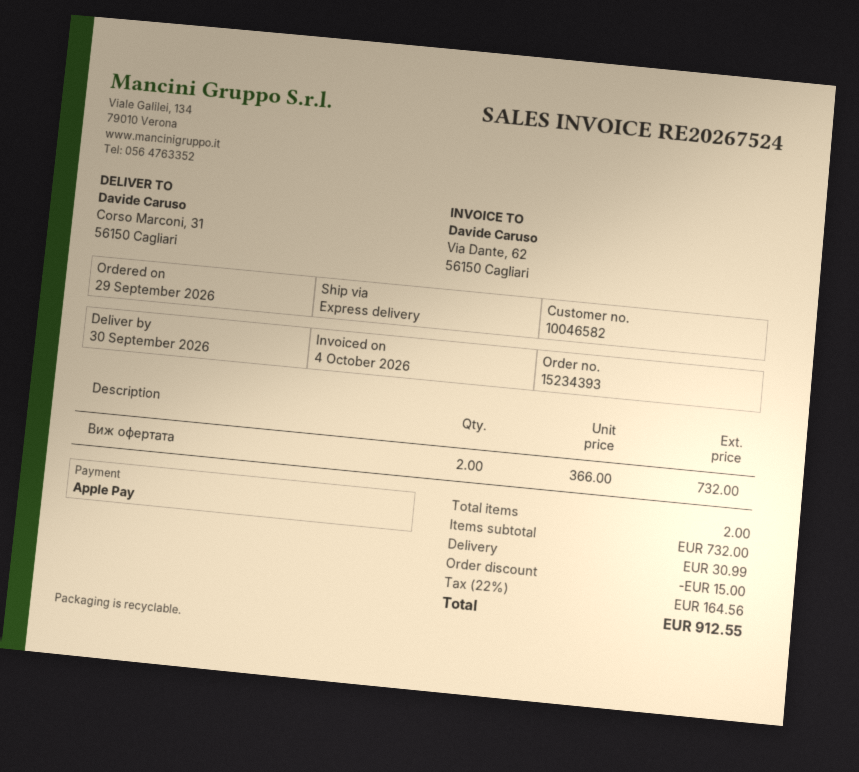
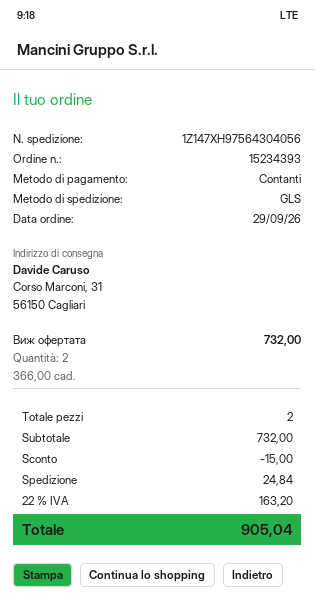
payment method: Apple Pay -> cash
shipping method: express -> GLS
shipping: 30.99 -> 24.84
tax: 22% = 164.56 -> 22% = 163.20
total: 912.55 -> 905.04

